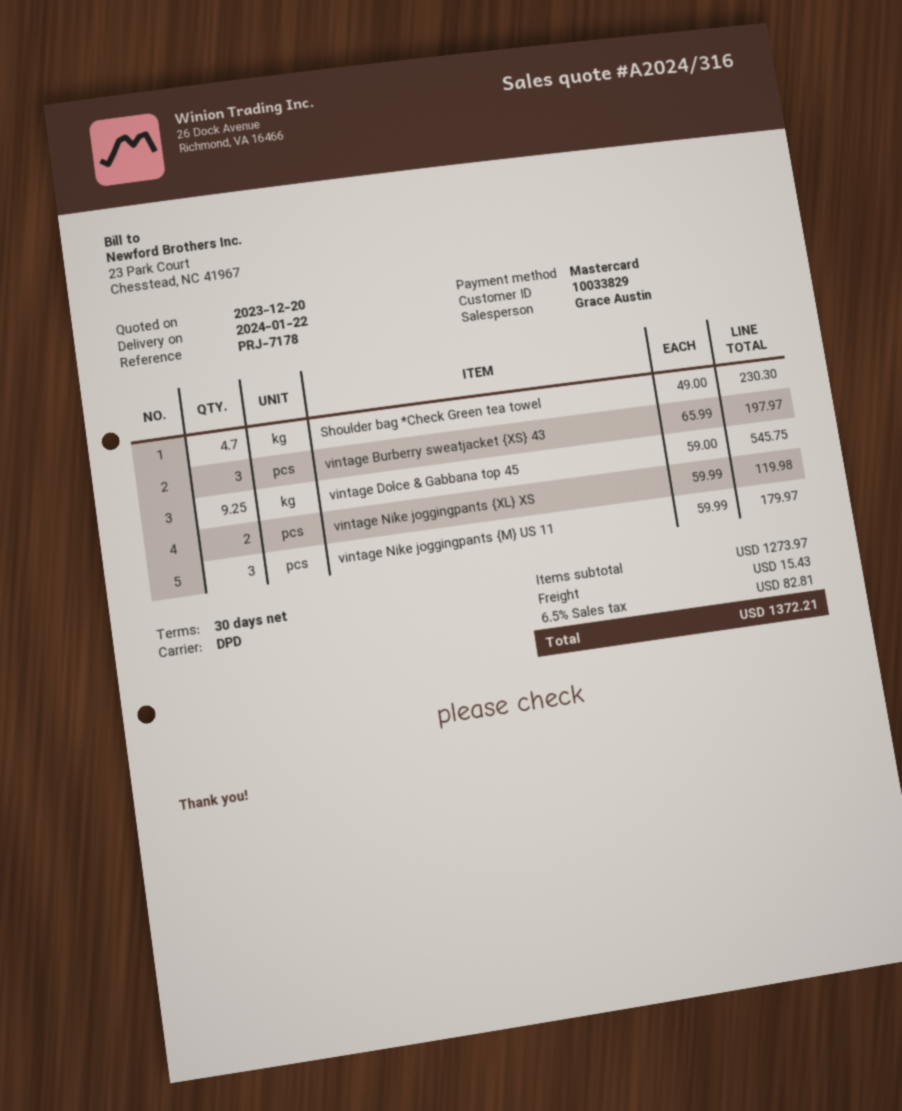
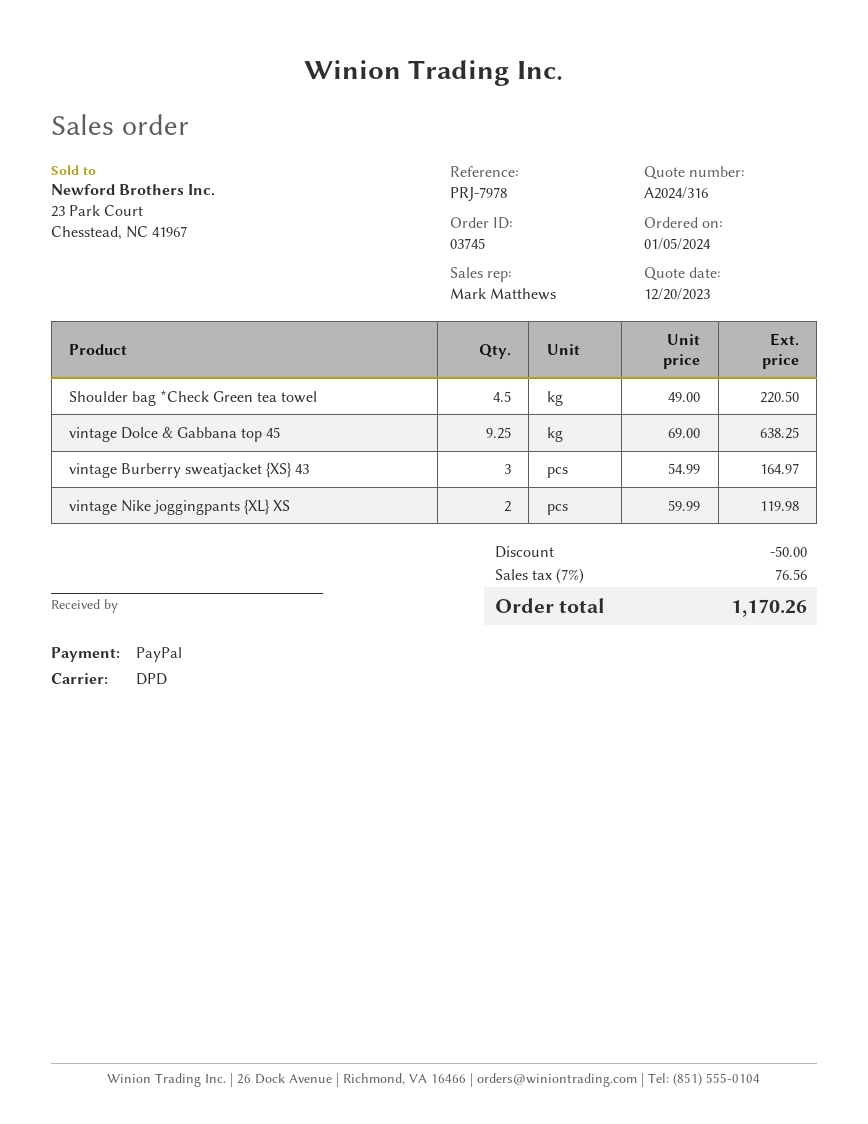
reference: PRJ-7178 -> PRJ-7978
sales rep: Grace Austin -> Mark Matthews
payment method: Mastercard -> PayPal
Shoulder bag *Check Green tea towel: 4.7 x 49.00 = 230.30 -> 4.5 x 49.00 = 220.50
vintage Burberry sweatjacket {XS} 43: 3 x 65.99 = 197.97 -> 3 x 54.99 = 164.97
vintage Dolce & Gabbana top 45: 9.25 x 59.00 = 545.75 -> 9.25 x 69.00 = 638.25
vintage Nike joggingpants {M} US 11: 3 x 59.99 = 179.97 -> none
discount: none -> 50.00
shipping: 15.43 -> none
tax: 6.5% = 82.81 -> 7% = 76.56
total: 1372.21 -> 1170.26

